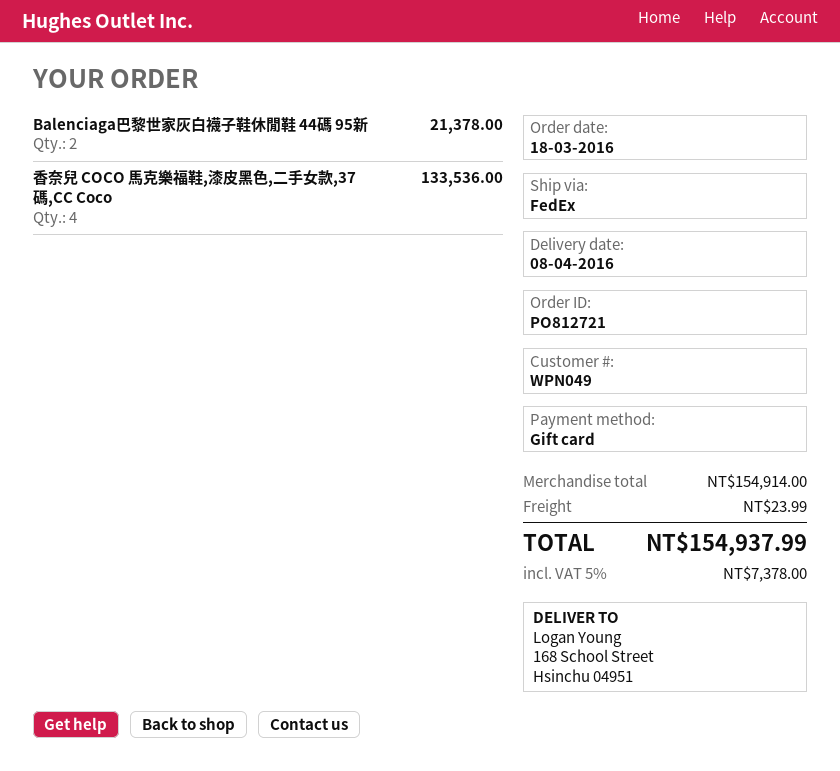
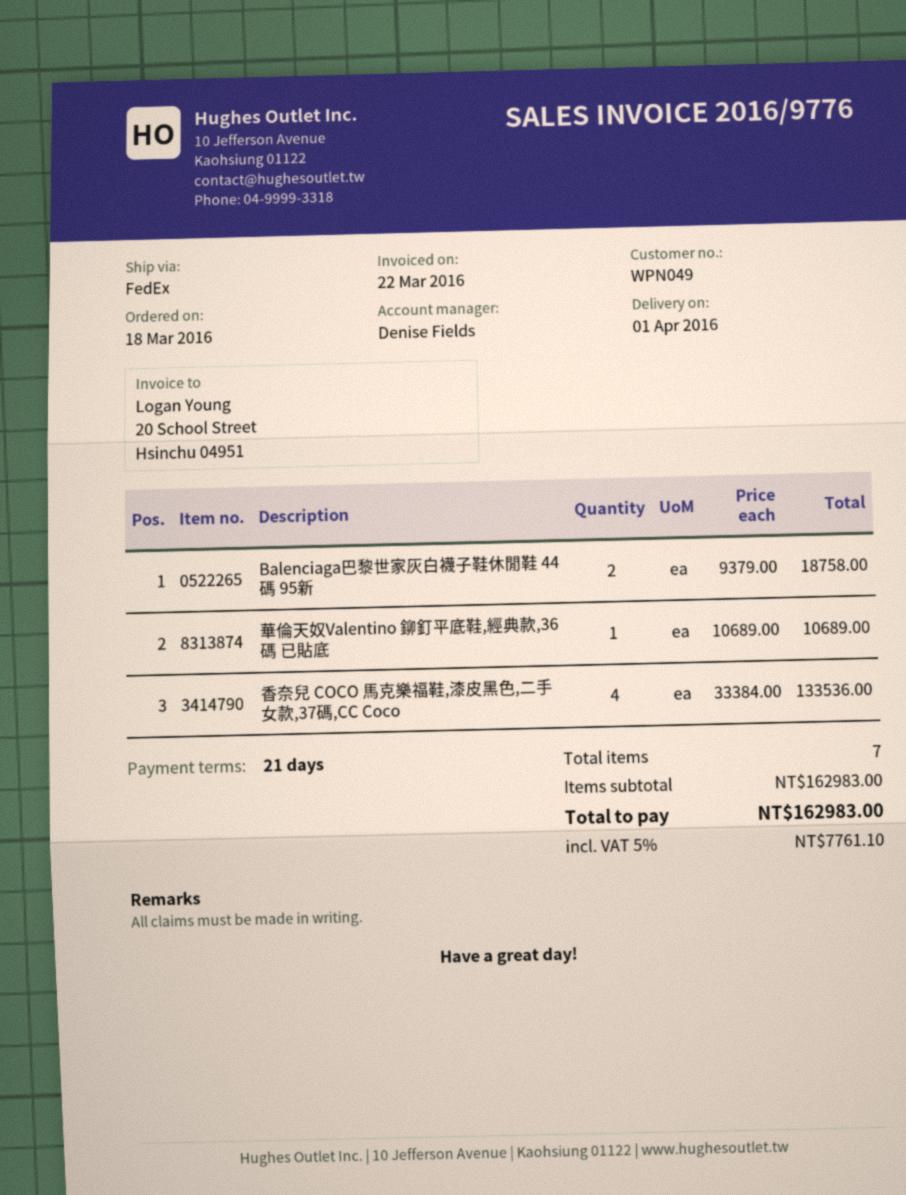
delivery date: 2016-04-08 -> 2016-04-01
Balenciaga巴黎世家灰白襪子鞋休閒鞋 44碼 95新: 2 for 21378.00 -> 2 for 18758.00
華倫天奴Valentino 鉚釘平底鞋,經典款,36碼 已貼底: none -> 1 for 10689.00
subtotal: 154914.00 -> 162983.00
shipping: 23.99 -> none
tax: 5% = 7378.00 -> 5% = 7761.10
total: 154937.99 -> 162983.00

